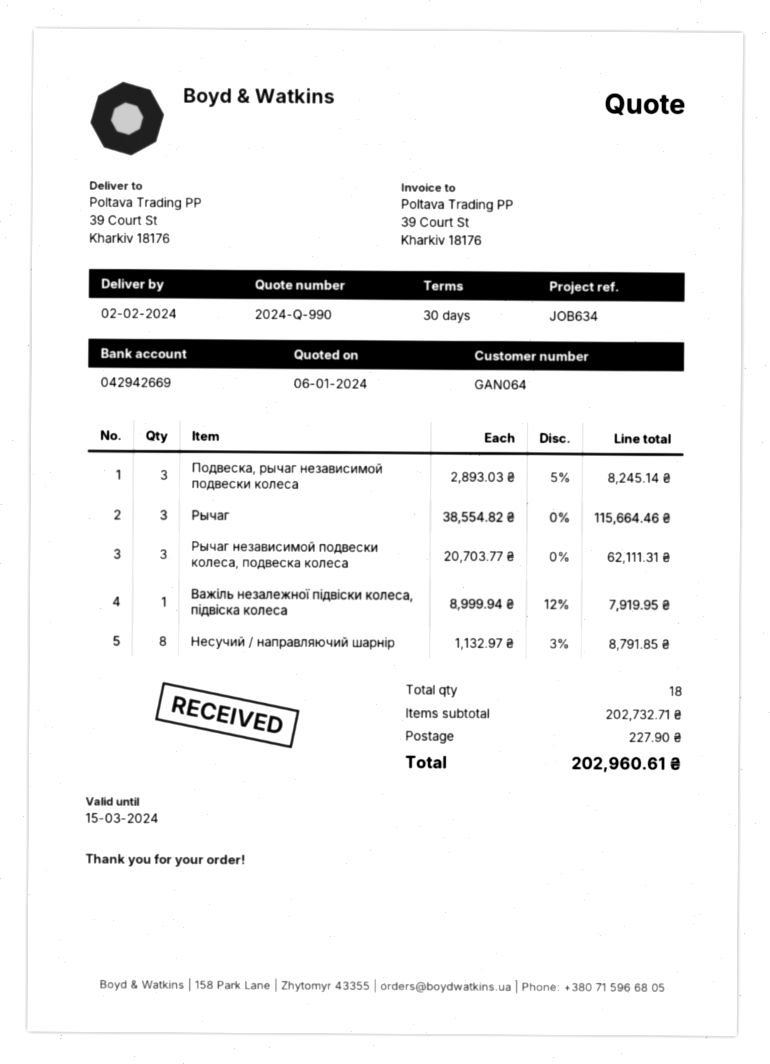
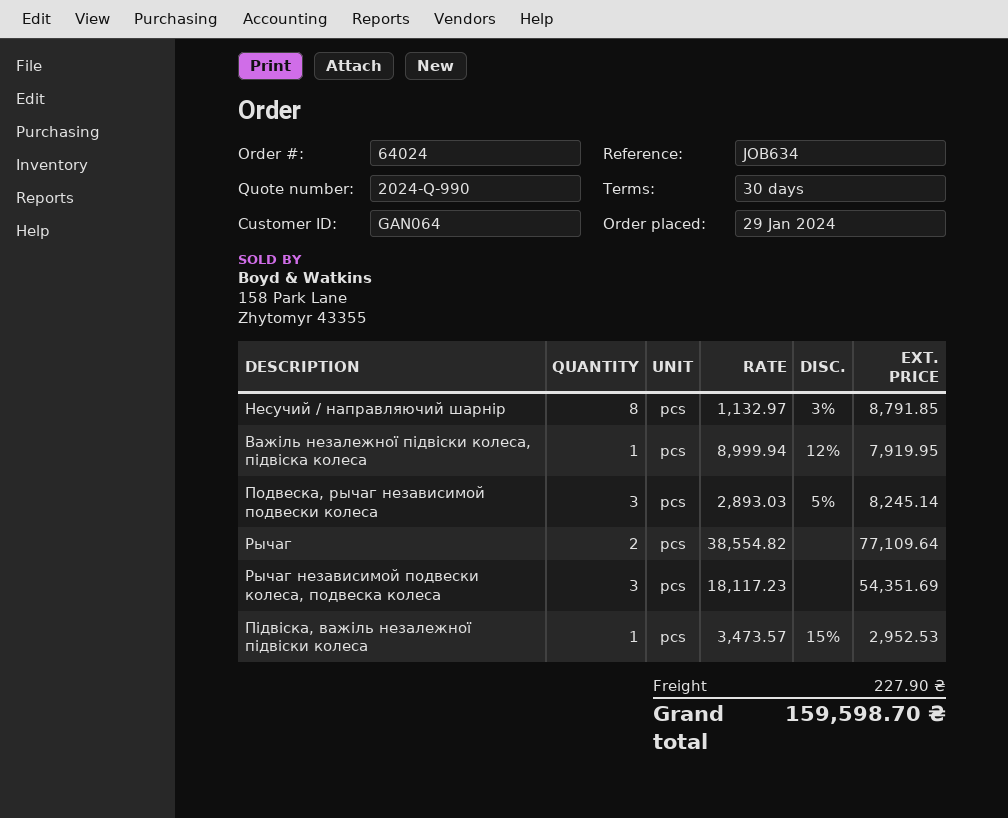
Рычаг: 3 x 38554.82 = 115664.46 -> 2 x 38554.82 = 77109.64
Рычаг независимой подвески колеса, подвеска колеса: 3 x 20703.77 = 62111.31 -> 3 x 18117.23 = 54351.69
Підвіска, важіль незалежної підвіски колеса: none -> 1 x 3473.57 - 15% = 2952.53
total: 202960.61 -> 159598.70

